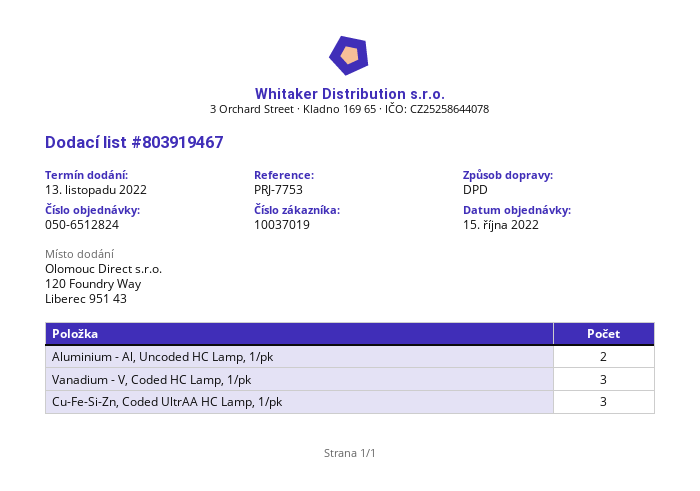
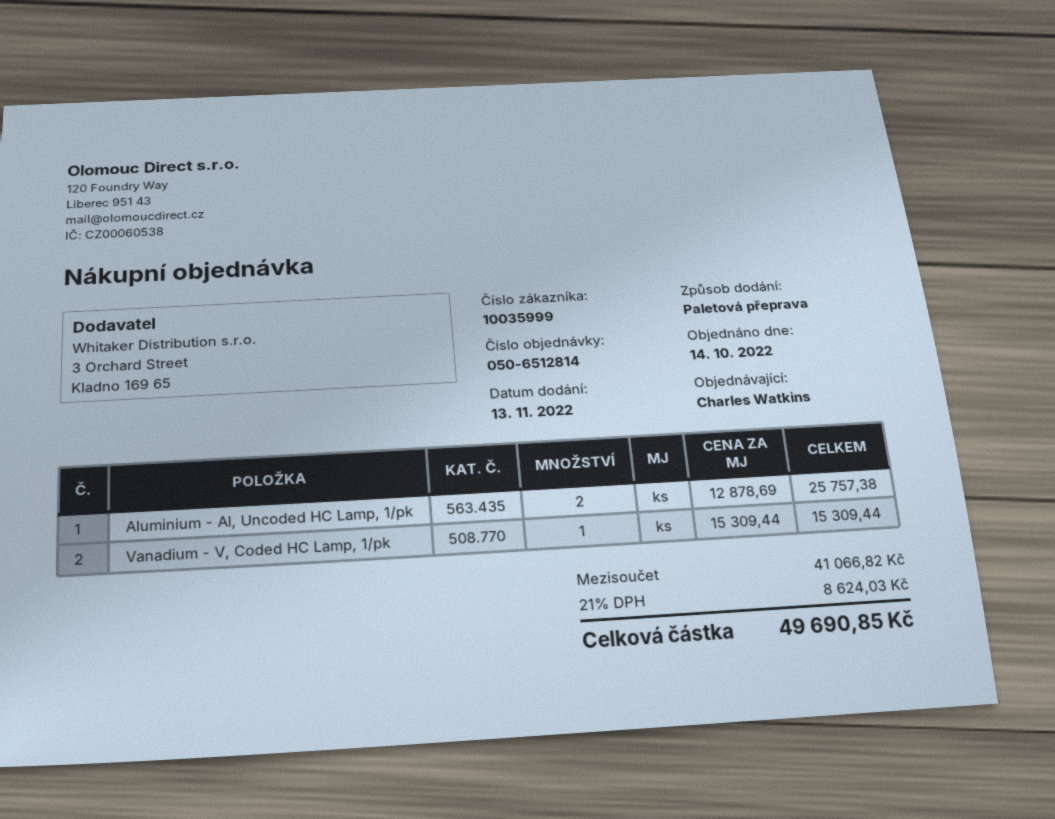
order number: 050-6512824 -> 050-6512814
order date: 2022-10-15 -> 2022-10-14
customer number: 10037019 -> 10035999
shipping method: DPD -> pallet freight
Vanadium - V, Coded HC Lamp, 1/pk: 3 -> 1
Cu-Fe-Si-Zn, Coded UltrAA HC Lamp, 1/pk: 3 -> none

